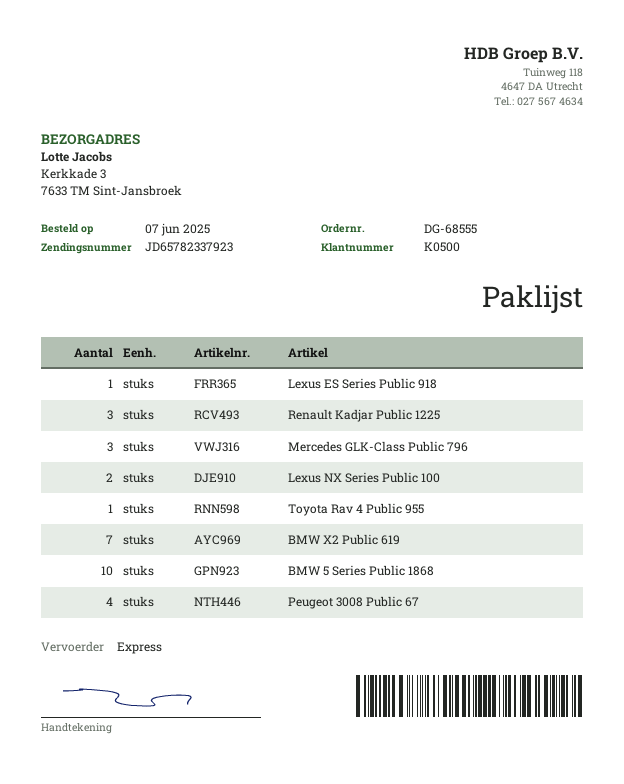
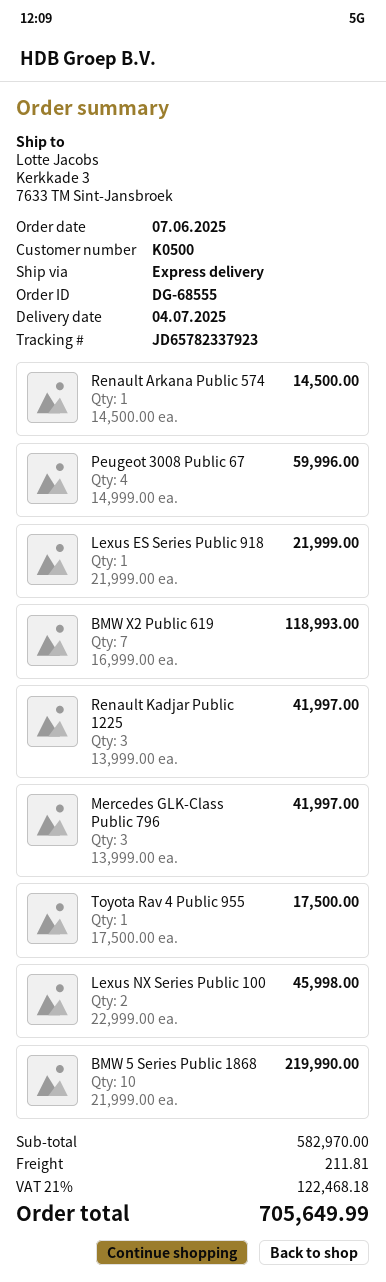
Renault Arkana Public 574: none -> 1

